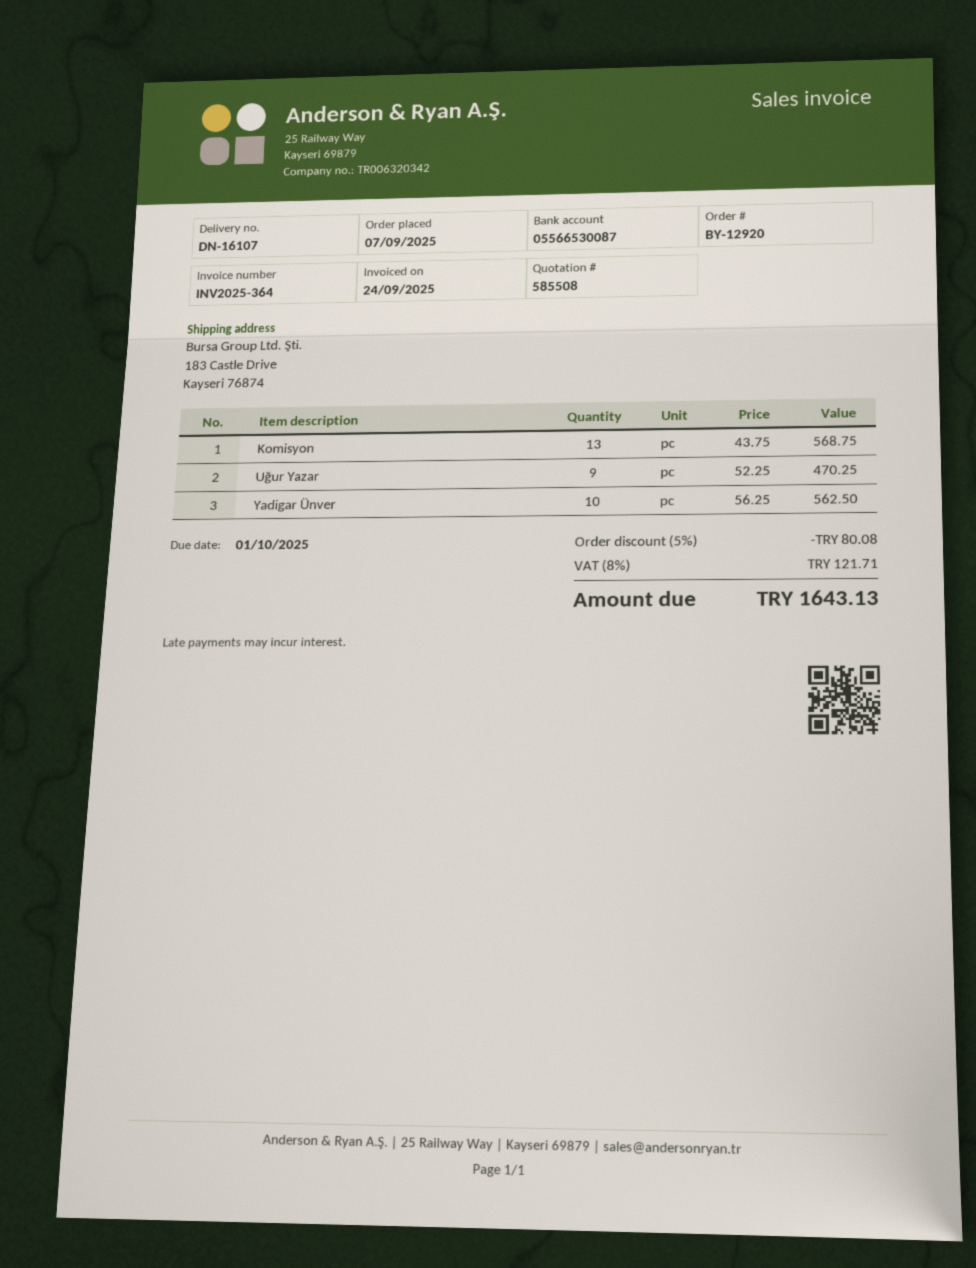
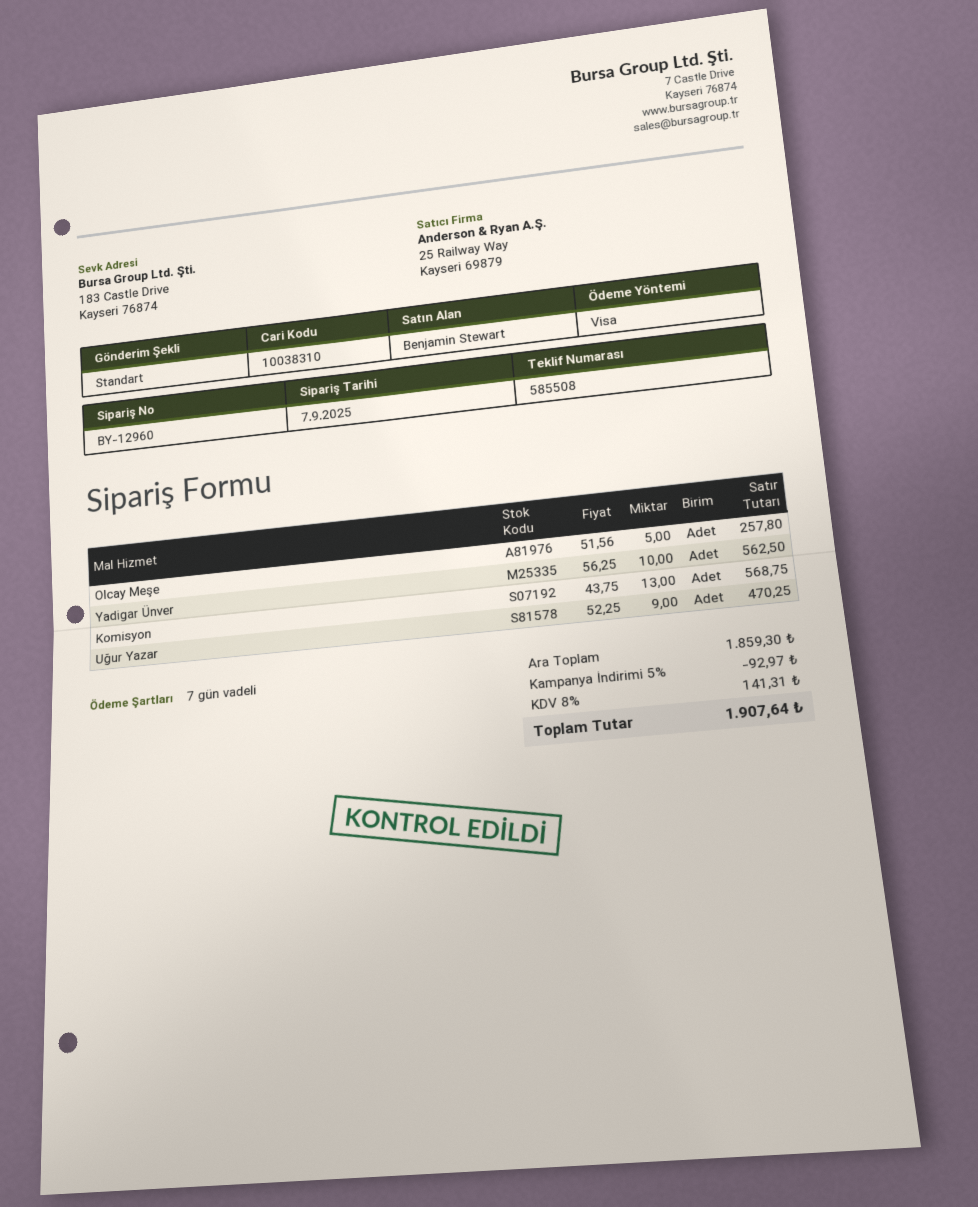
order number: BY-12920 -> BY-12960
Olcay Meşe: none -> 5 x 51.56 = 257.80
discount: 5% = 80.08 -> 5% = 92.97
tax: 8% = 121.71 -> 8% = 141.31
total: 1643.13 -> 1907.64

